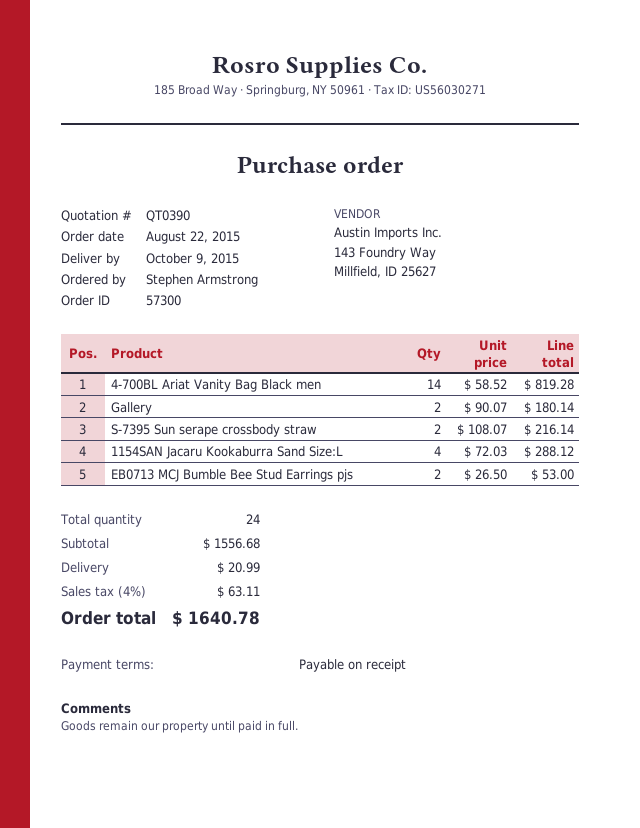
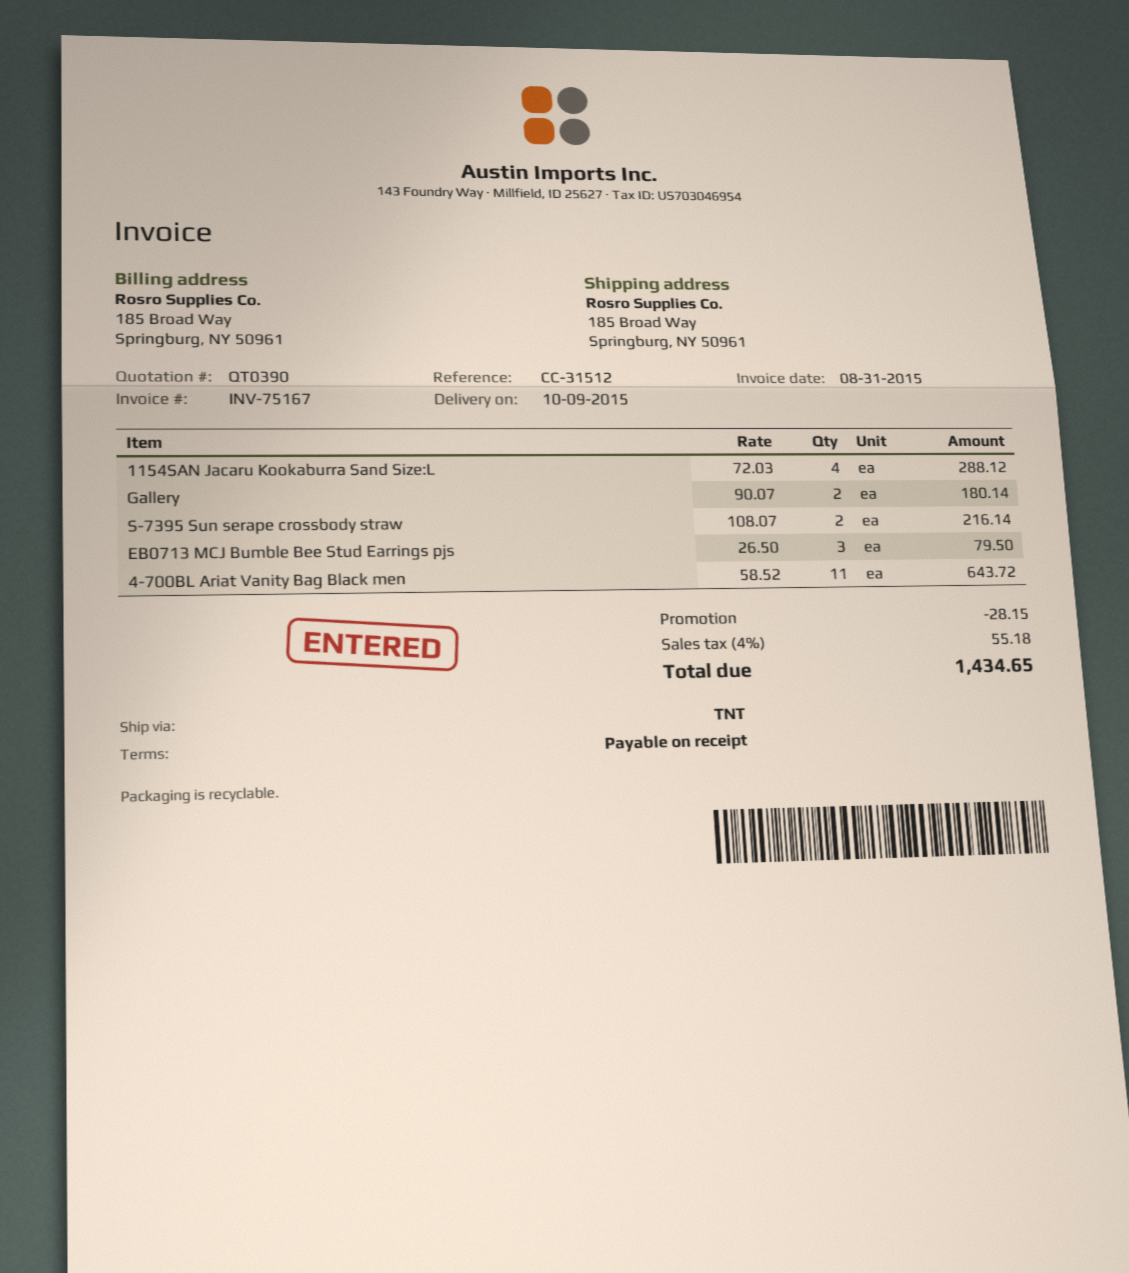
4-700BL Ariat Vanity Bag Black men: 14 x 58.52 = 819.28 -> 11 x 58.52 = 643.72
EB0713 MCJ Bumble Bee Stud Earrings pjs: 2 x 26.50 = 53.00 -> 3 x 26.50 = 79.50
discount: none -> 28.15
shipping: 20.99 -> none
tax: 4% = 63.11 -> 4% = 55.18
total: 1640.78 -> 1434.65

